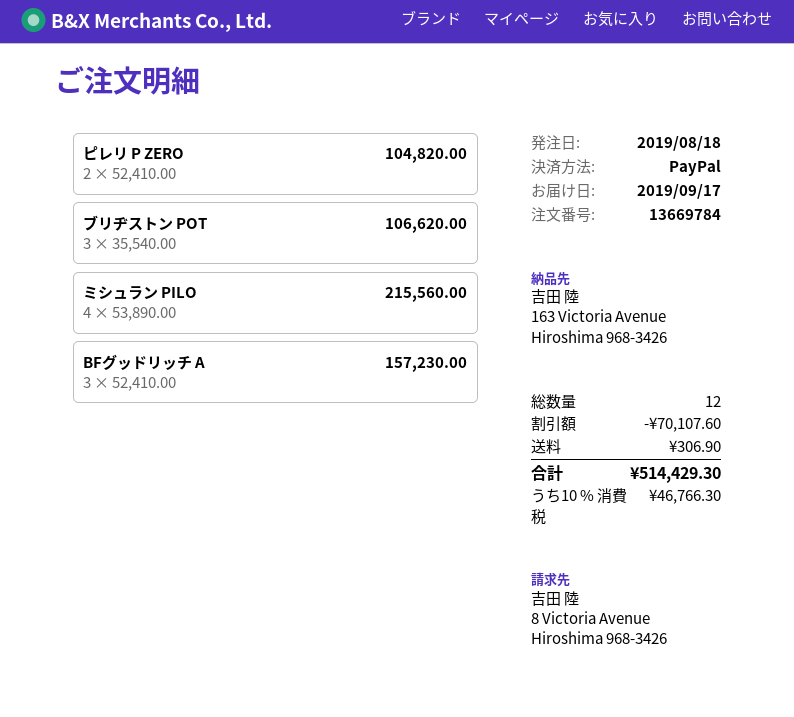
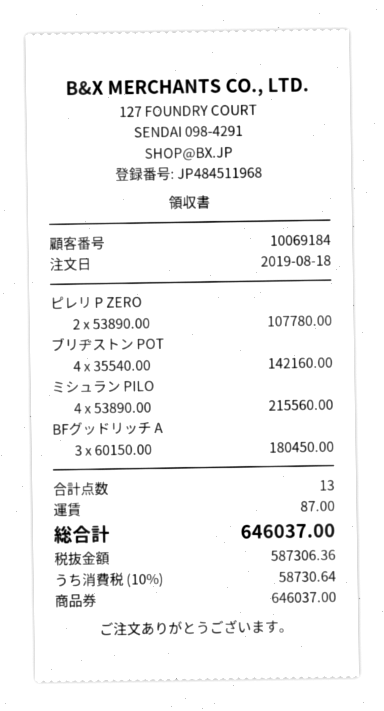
payment method: PayPal -> gift card
ピレリ P ZERO: 2 x 52410.00 = 104820.00 -> 2 x 53890.00 = 107780.00
ブリヂストン POT: 3 x 35540.00 = 106620.00 -> 4 x 35540.00 = 142160.00
BFグッドリッチ A: 3 x 52410.00 = 157230.00 -> 3 x 60150.00 = 180450.00
total quantity: 12 -> 13
discount: 70107.60 -> none
shipping: 306.90 -> 87.00
tax: 10% = 46766.30 -> 10% = 58730.64
total: 514429.30 -> 646037.00

